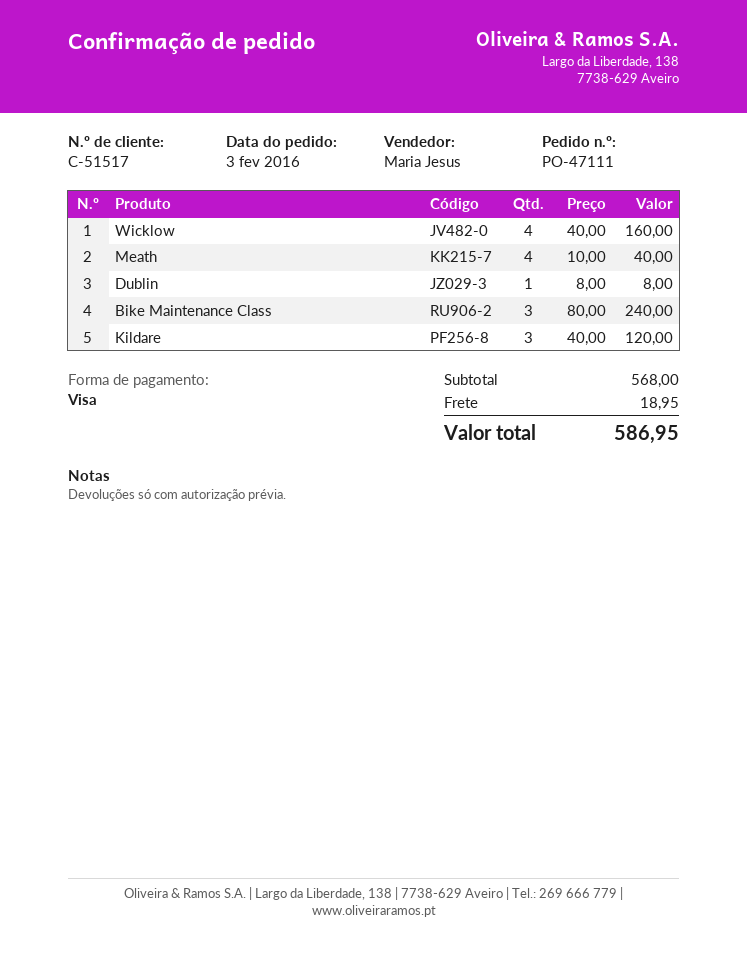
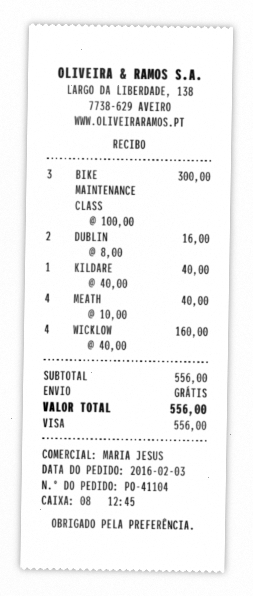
order number: PO-47111 -> PO-41104
Dublin: 1 x 8.00 = 8.00 -> 2 x 8.00 = 16.00
Bike Maintenance Class: 3 x 80.00 = 240.00 -> 3 x 100.00 = 300.00
Kildare: 3 x 40.00 = 120.00 -> 1 x 40.00 = 40.00
subtotal: 568.00 -> 556.00
shipping: 18.95 -> 0.00
total: 586.95 -> 556.00

